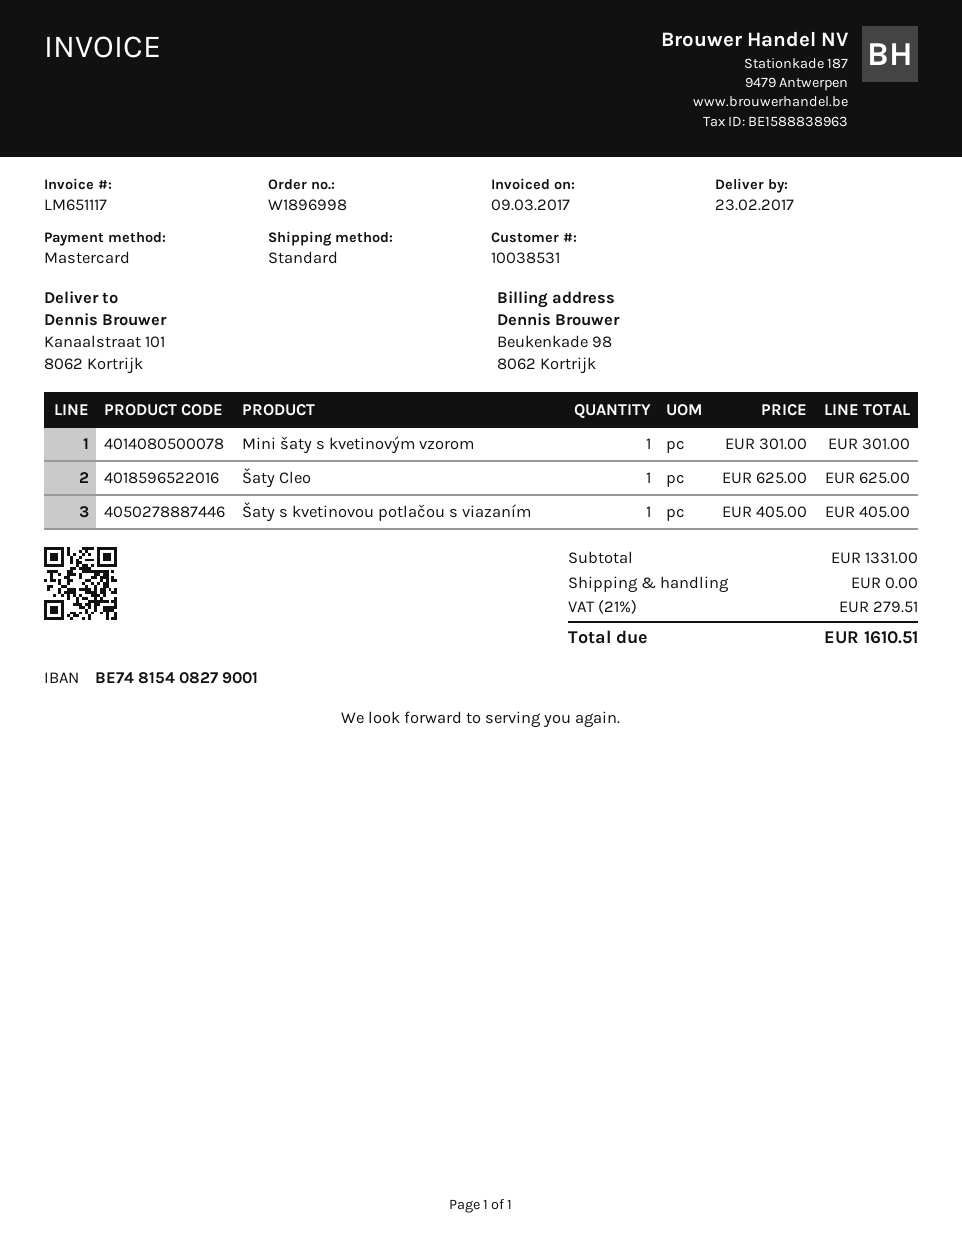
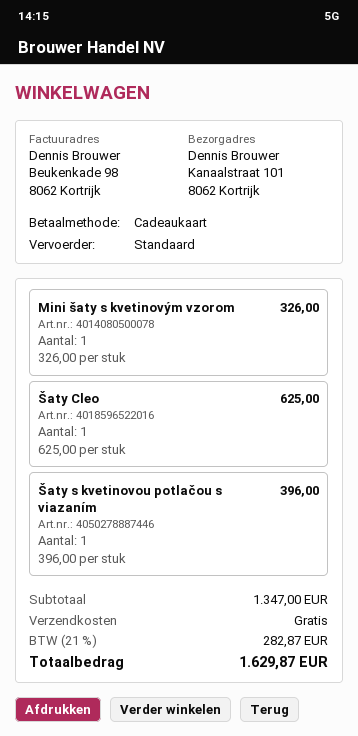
payment method: Mastercard -> gift card
Mini šaty s kvetinovým vzorom: 1 x 301.00 = 301.00 -> 1 x 326.00 = 326.00
Šaty s kvetinovou potlačou s viazaním: 1 x 405.00 = 405.00 -> 1 x 396.00 = 396.00
subtotal: 1331.00 -> 1347.00
tax: 21% = 279.51 -> 21% = 282.87
total: 1610.51 -> 1629.87

